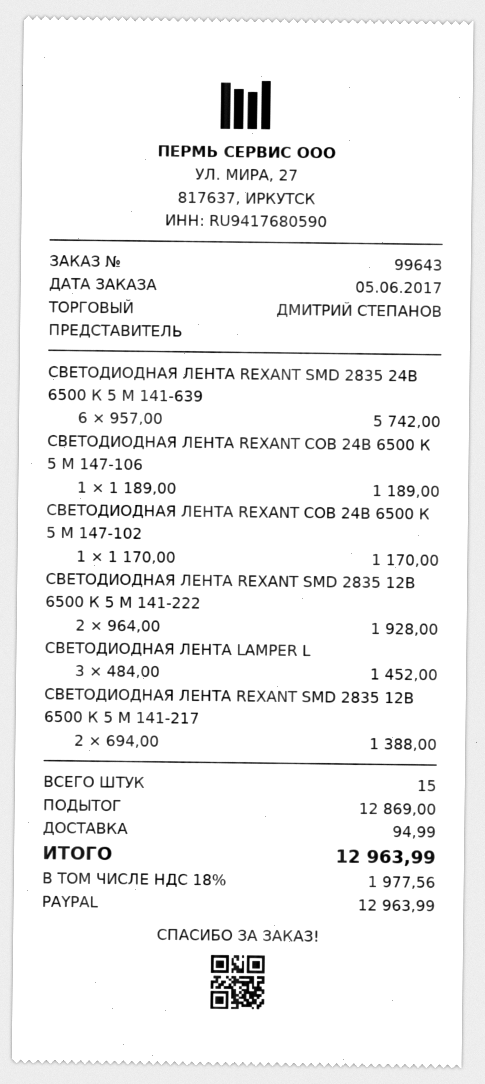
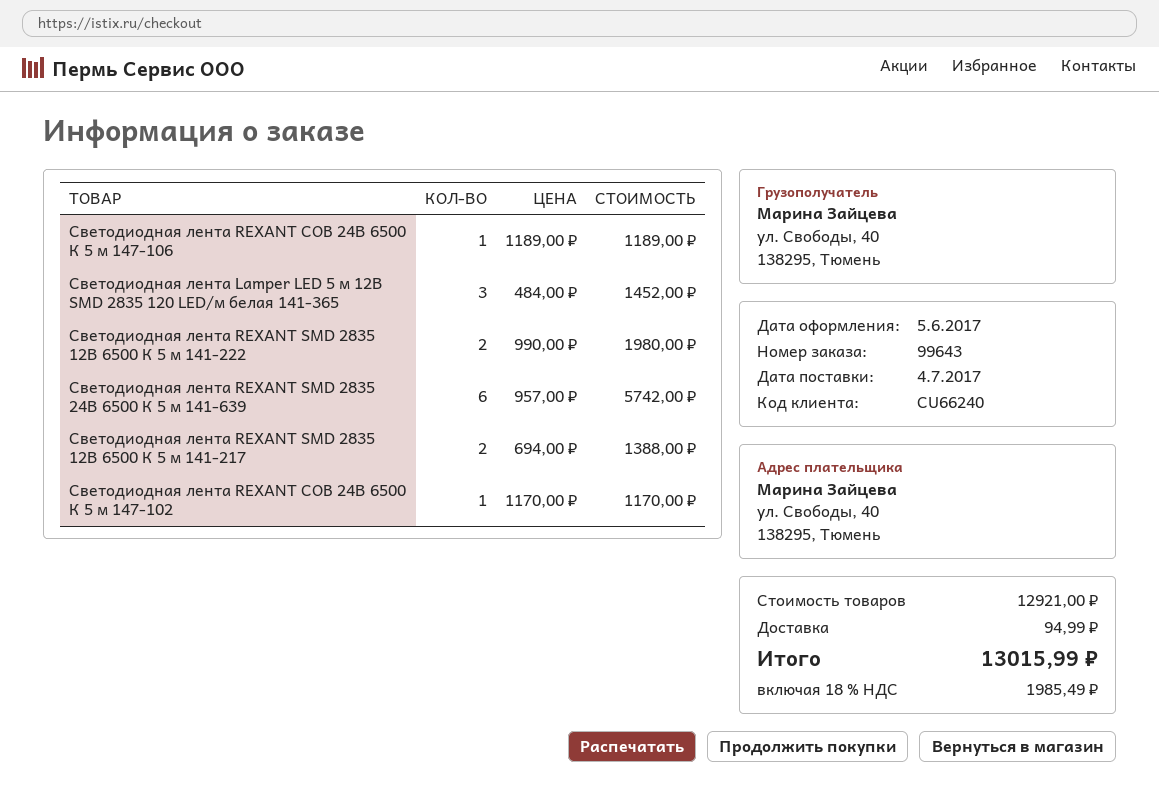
СВЕТОДИОДНАЯ ЛЕНТА REXANT SMD 2835 12В 6500 К 5 М 141-222: 2 x 964.00 = 1928.00 -> 2 x 990.00 = 1980.00
subtotal: 12869.00 -> 12921.00
tax: 18% = 1977.56 -> 18% = 1985.49
total: 12963.99 -> 13015.99

